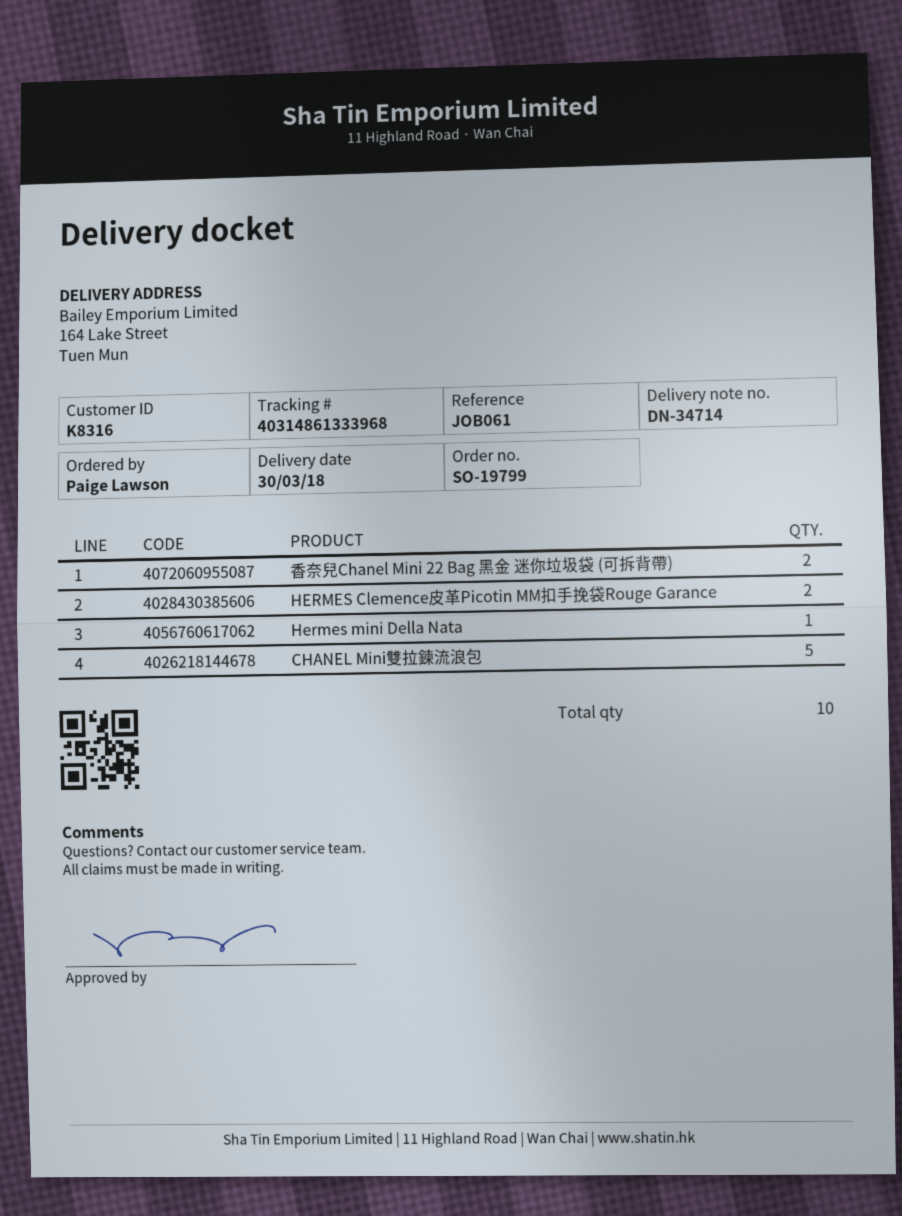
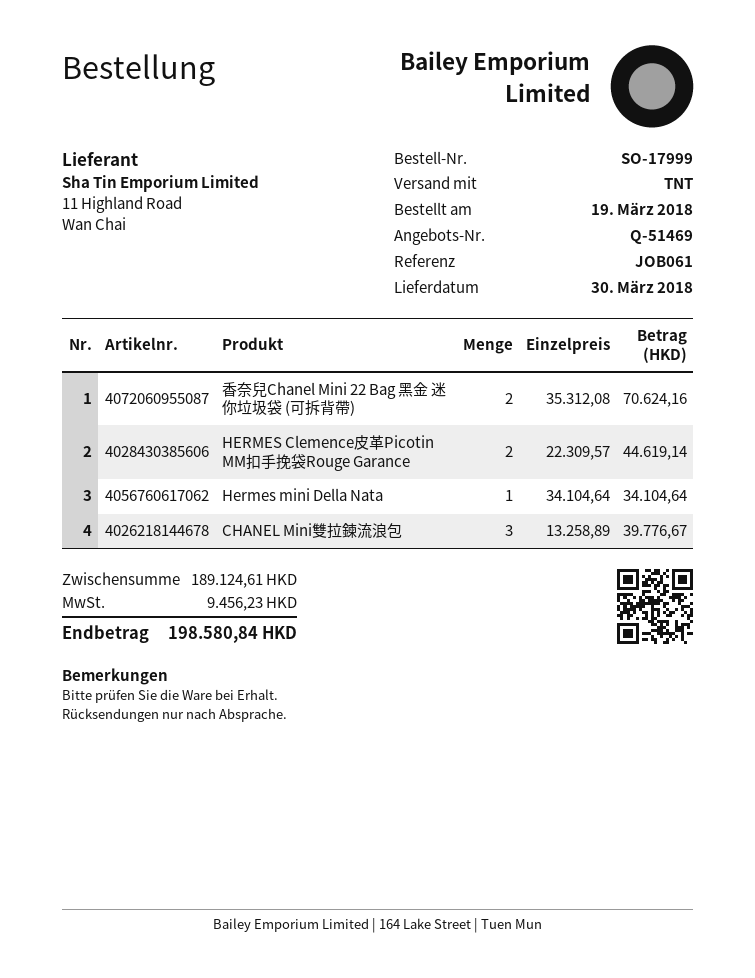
order number: SO-19799 -> SO-17999
CHANEL Mini雙拉鍊流浪包: 5 -> 3

